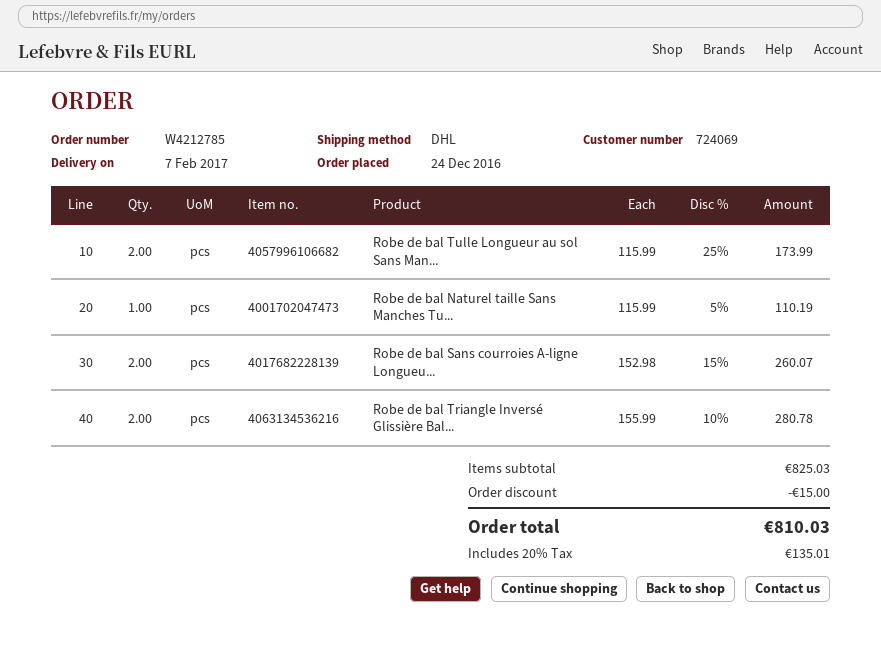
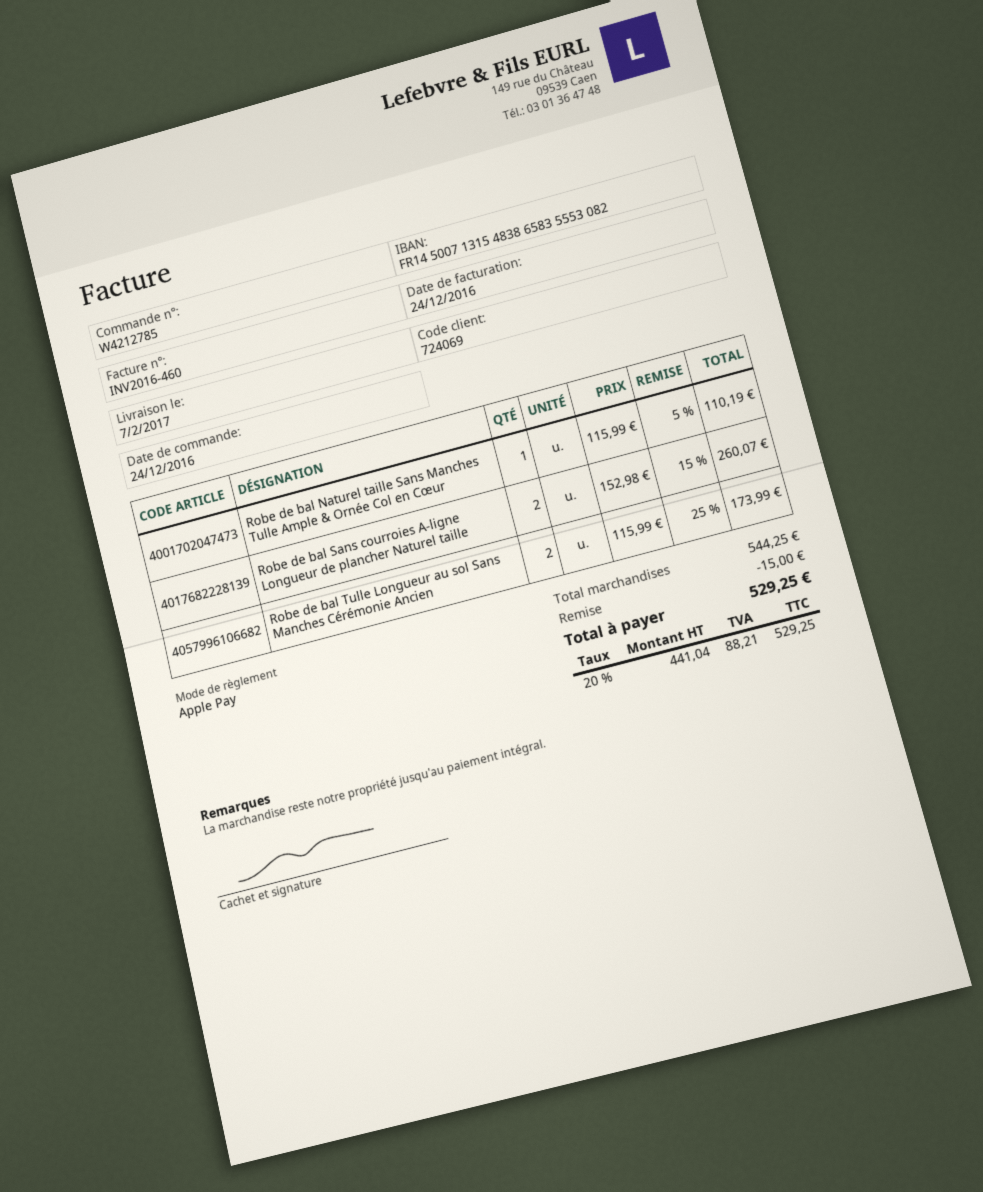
Robe de bal Triangle Inversé Glissière Bal...: 2 x 155.99 - 10% = 280.78 -> none
subtotal: 825.03 -> 544.25
tax: 20% = 135.01 -> 20% = 88.21
total: 810.03 -> 529.25

